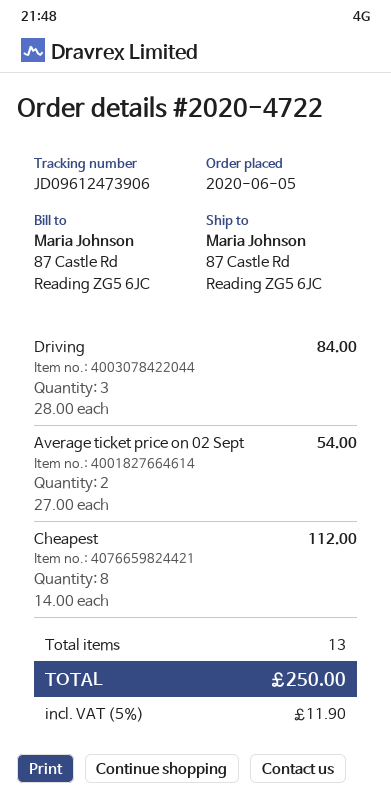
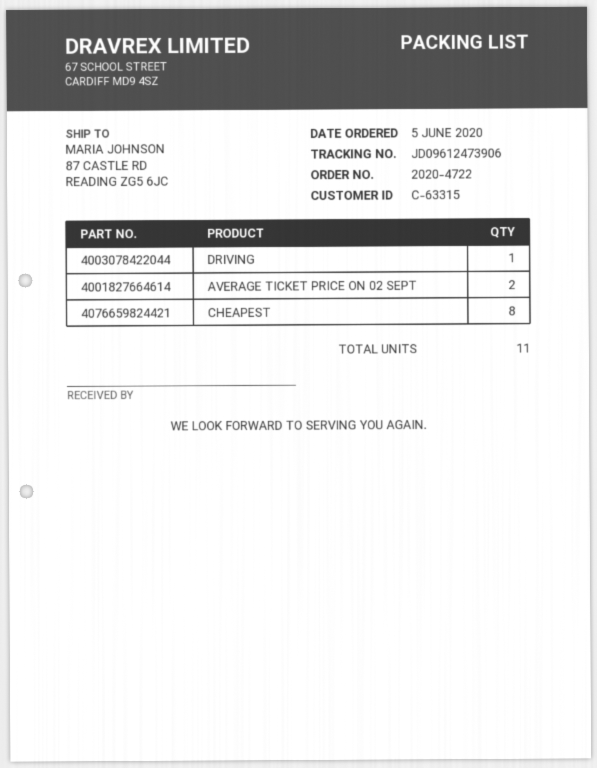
Driving: 3 -> 1
total quantity: 13 -> 11

